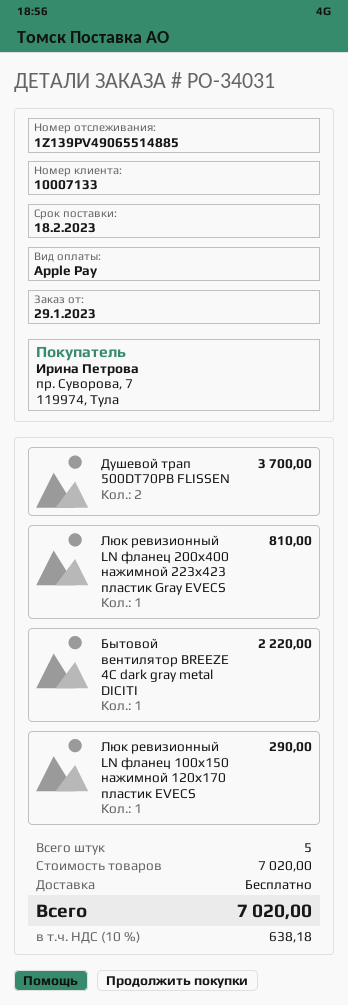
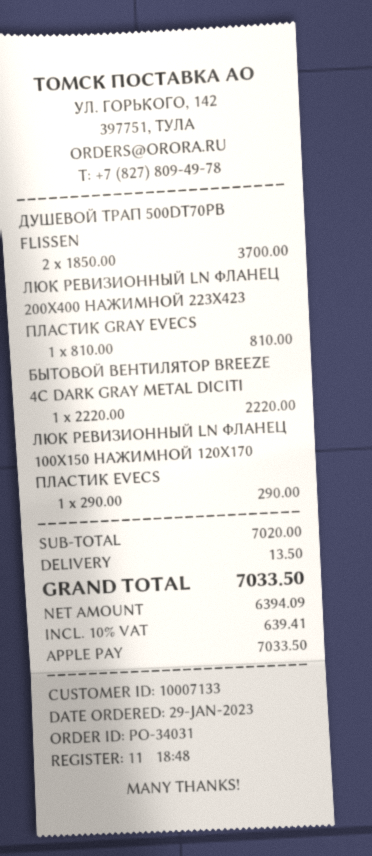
shipping: 0.00 -> 13.50
tax: 10% = 638.18 -> 10% = 639.41
total: 7020.00 -> 7033.50

